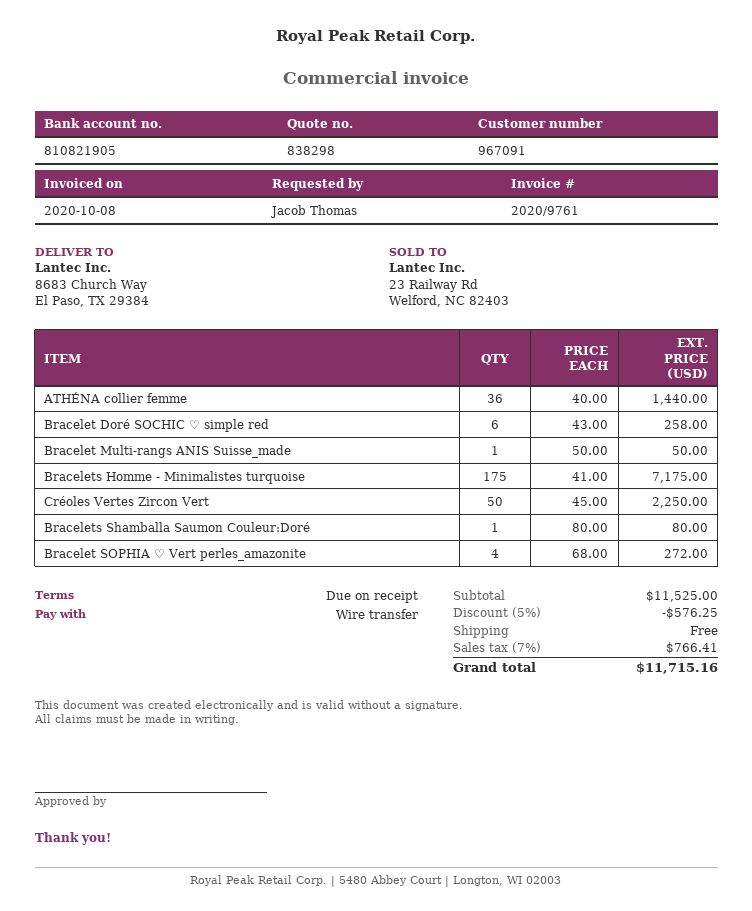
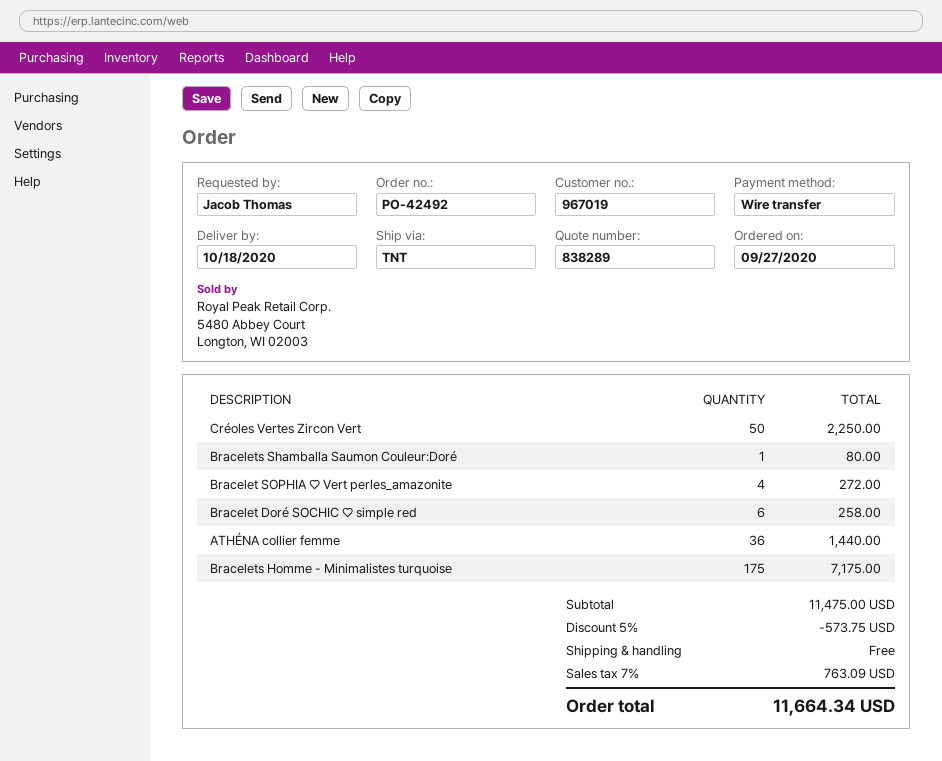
quote number: 838298 -> 838289
customer number: 967091 -> 967019
Bracelet Multi-rangs ANIS Suisse_made: 1 for 50.00 -> none
subtotal: 11525.00 -> 11475.00
discount: 5% = 576.25 -> 5% = 573.75
tax: 7% = 766.41 -> 7% = 763.09
total: 11715.16 -> 11664.34

